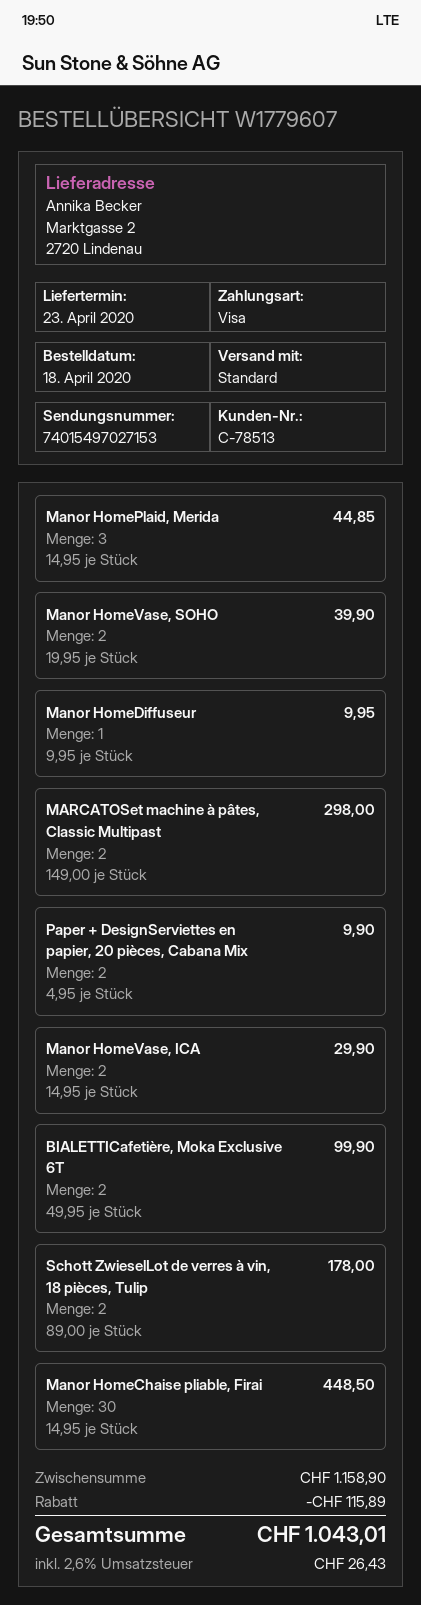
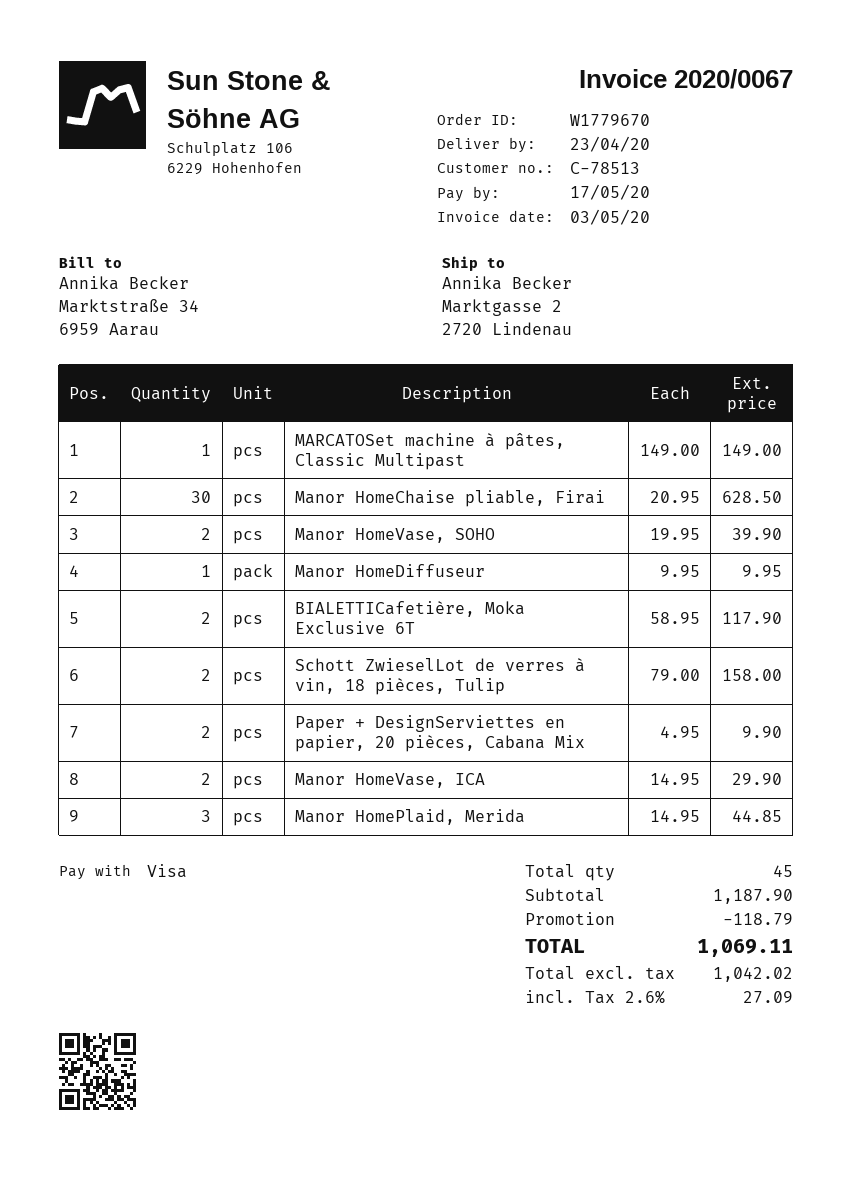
order number: W1779607 -> W1779670
MARCATOSet machine à pâtes, Classic Multipast: 2 x 149.00 = 298.00 -> 1 x 149.00 = 149.00
BIALETTICafetière, Moka Exclusive 6T: 2 x 49.95 = 99.90 -> 2 x 58.95 = 117.90
Schott ZwieselLot de verres à vin, 18 pièces, Tulip: 2 x 89.00 = 178.00 -> 2 x 79.00 = 158.00
Manor HomeChaise pliable, Firai: 30 x 14.95 = 448.50 -> 30 x 20.95 = 628.50
subtotal: 1158.90 -> 1187.90
discount: 115.89 -> 118.79
tax: 2.6% = 26.43 -> 2.6% = 27.09
total: 1043.01 -> 1069.11

